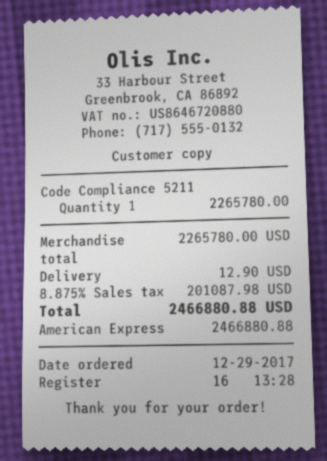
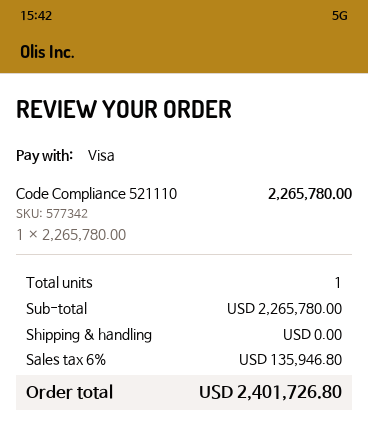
payment method: American Express -> Visa
shipping: 12.90 -> 0.00
tax: 8.875% = 201087.98 -> 6% = 135946.80
total: 2466880.88 -> 2401726.80

